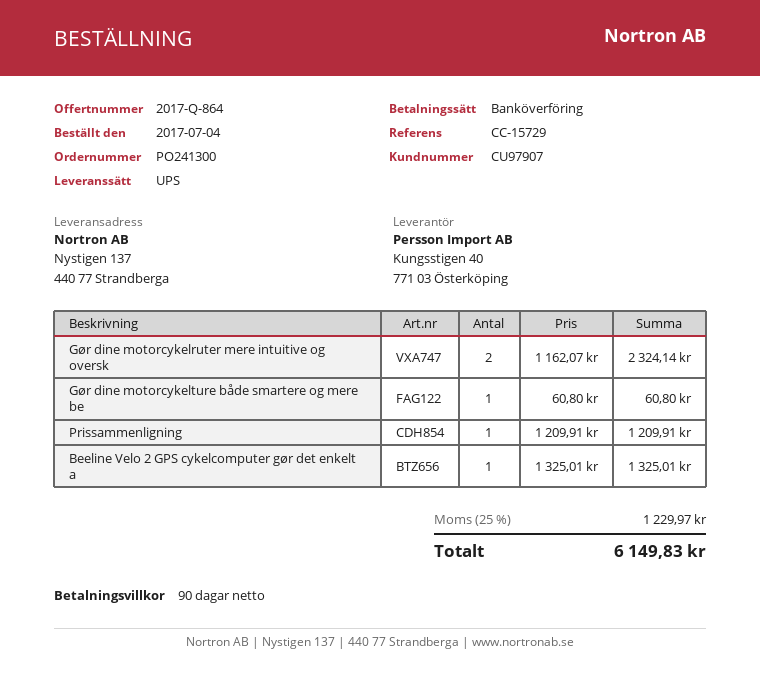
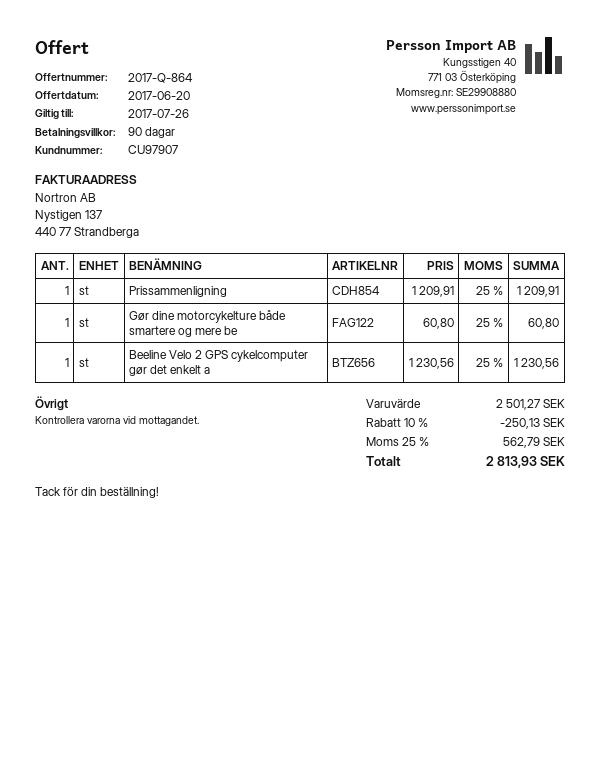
Gør dine motorcykelruter mere intuitive og oversk: 2 x 1162.07 = 2324.14 -> none
Beeline Velo 2 GPS cykelcomputer gør det enkelt a: 1 x 1325.01 = 1325.01 -> 1 x 1230.56 = 1230.56
discount: none -> 10% = 250.13
tax: 25% = 1229.97 -> 25% = 562.79
total: 6149.83 -> 2813.93

